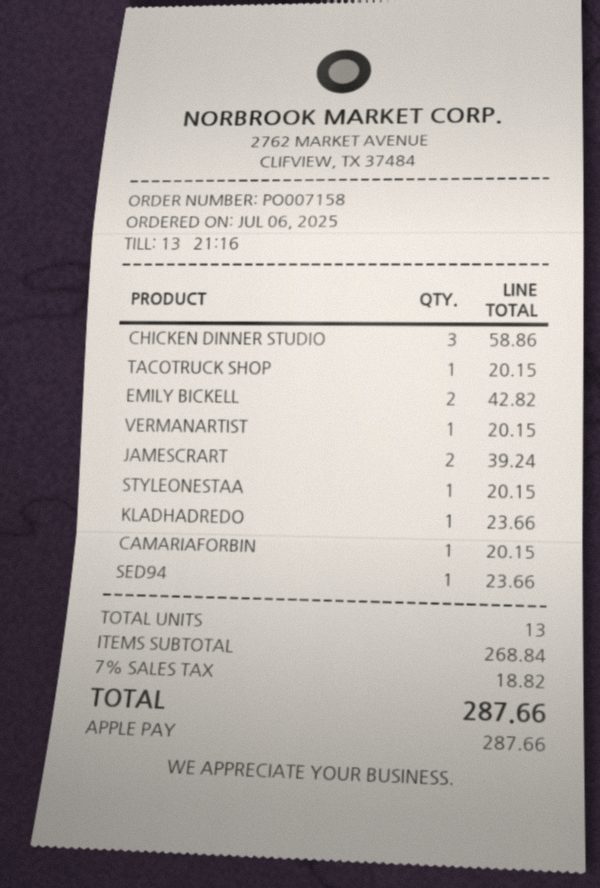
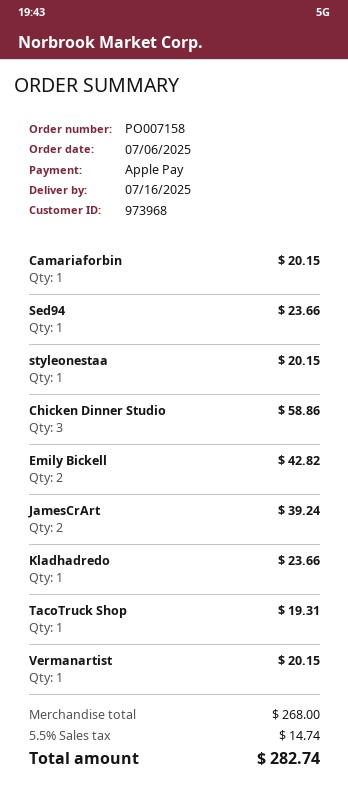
TACOTRUCK SHOP: 1 for 20.15 -> 1 for 19.31
subtotal: 268.84 -> 268.00
tax: 7% = 18.82 -> 5.5% = 14.74
total: 287.66 -> 282.74

